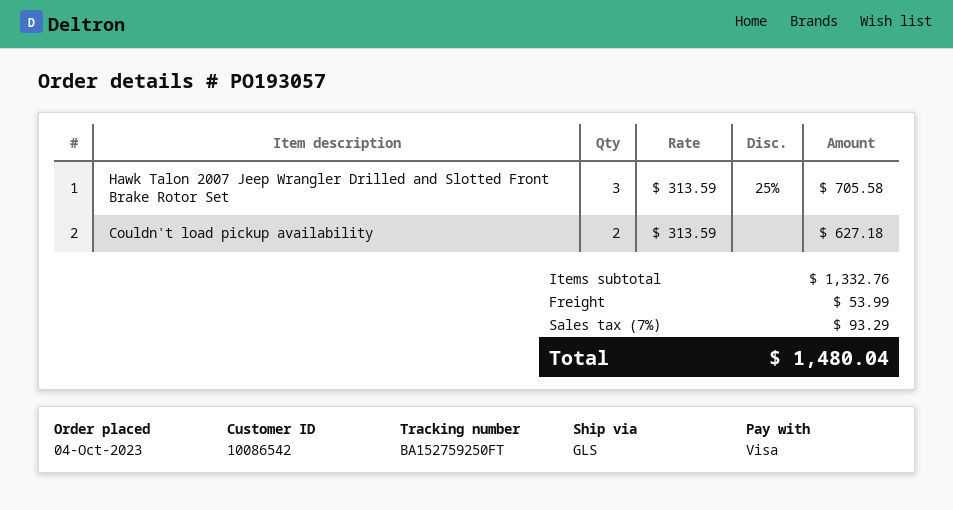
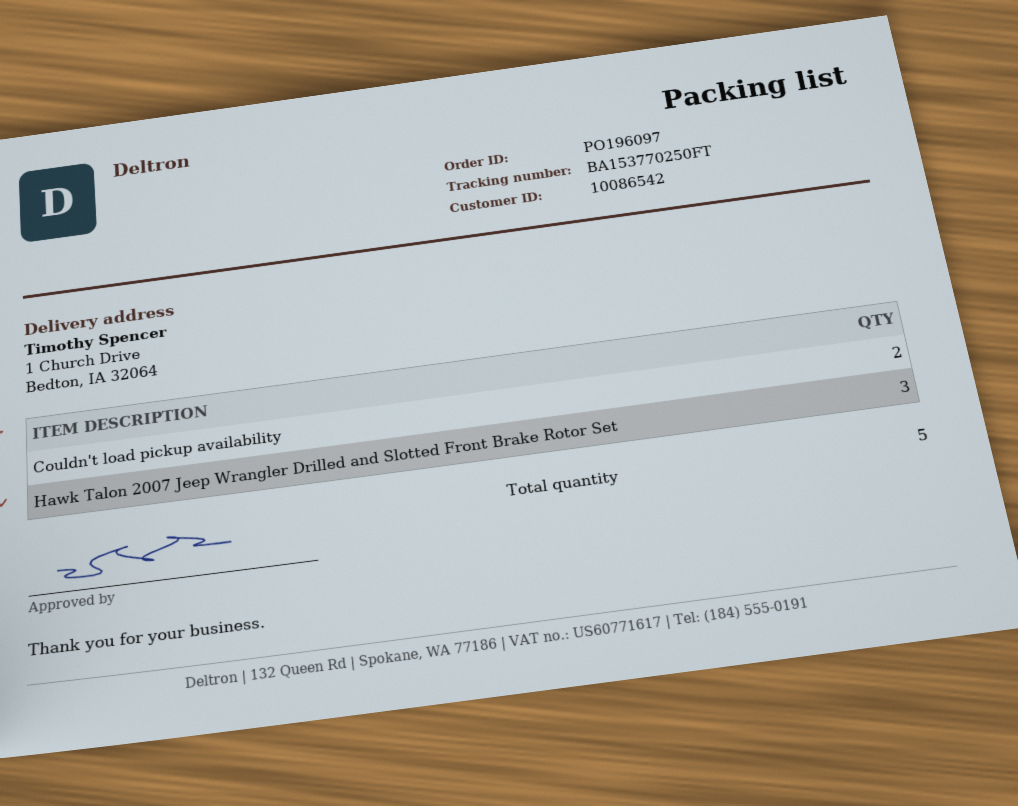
order number: PO193057 -> PO196097
tracking number: BA152759250FT -> BA153770250FT

